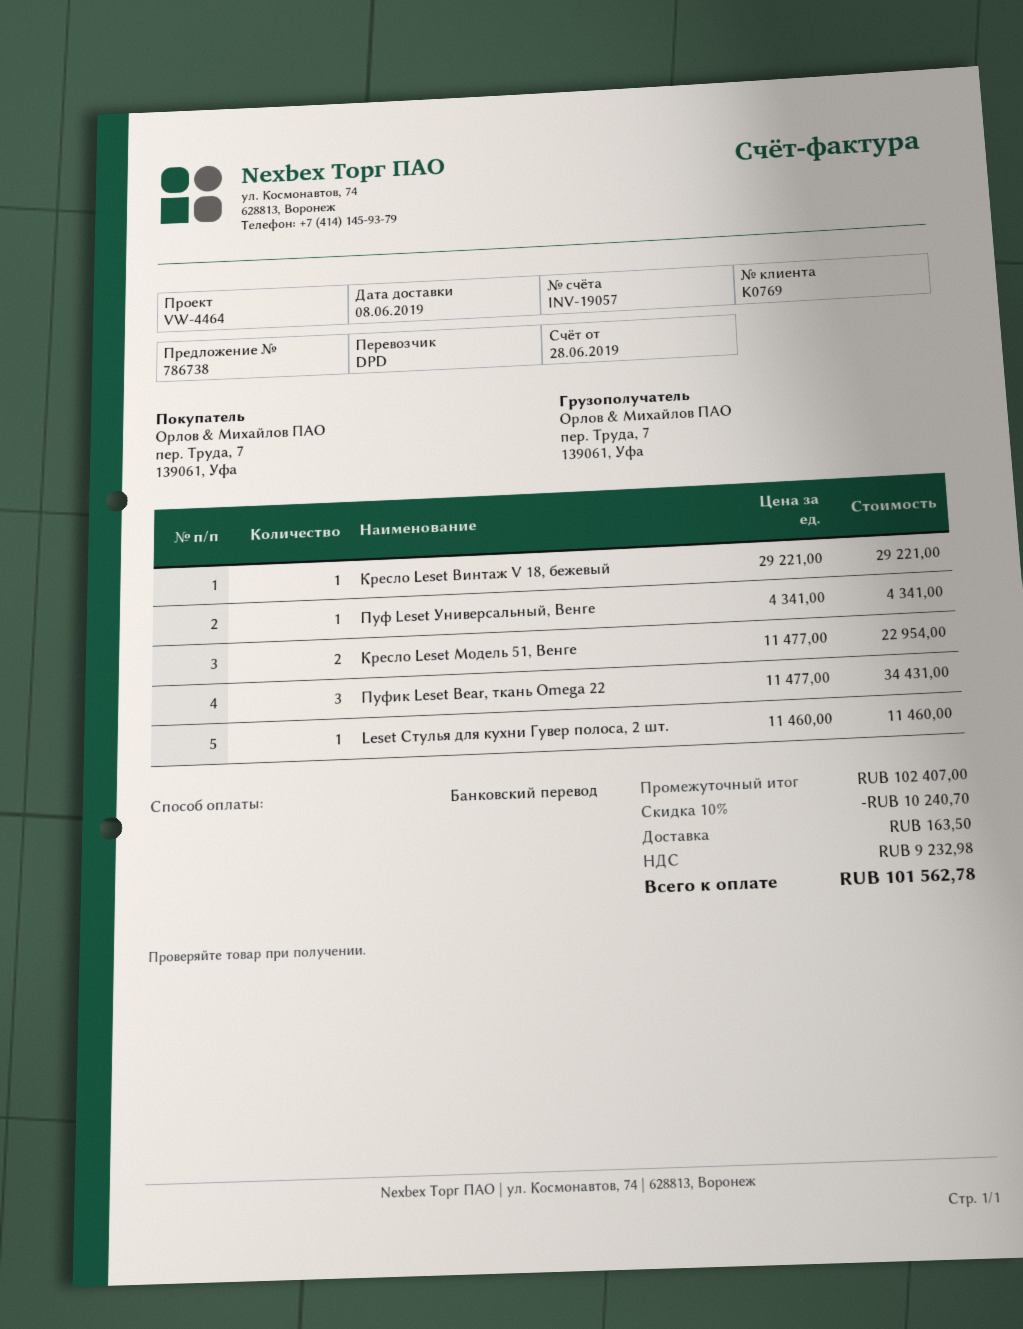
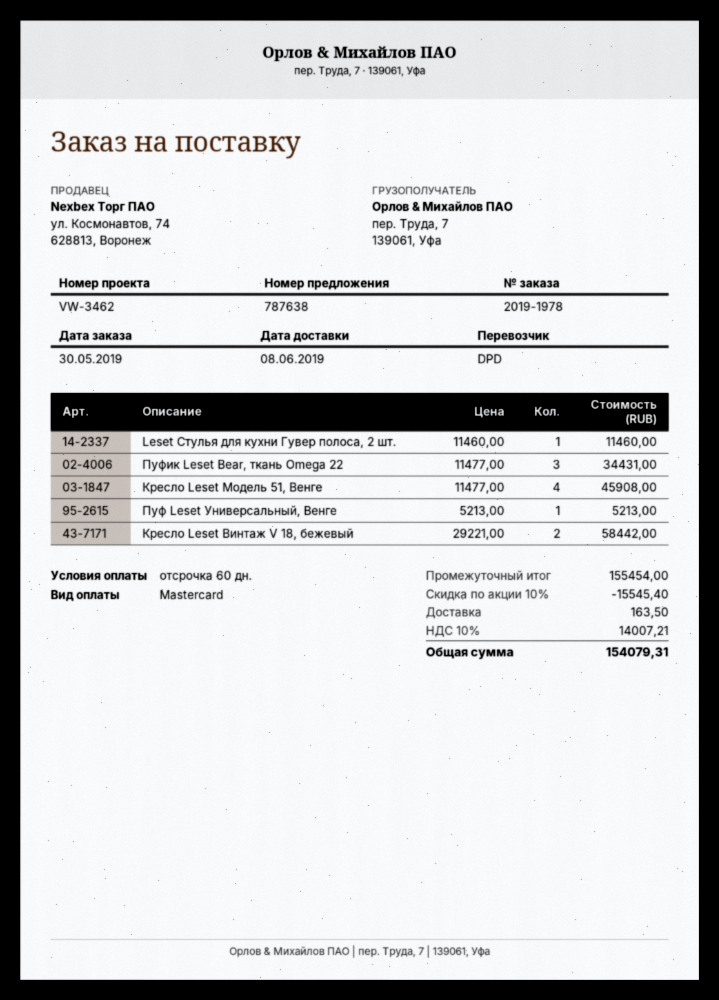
quote number: 786738 -> 787638
reference: VW-4464 -> VW-3462
payment method: bank transfer -> Mastercard
Кресло Leset Винтаж V 18, бежевый: 1 x 29221.00 = 29221.00 -> 2 x 29221.00 = 58442.00
Пуф Leset Универсальный, Венге: 1 x 4341.00 = 4341.00 -> 1 x 5213.00 = 5213.00
Кресло Leset Модель 51, Венге: 2 x 11477.00 = 22954.00 -> 4 x 11477.00 = 45908.00
subtotal: 102407.00 -> 155454.00
discount: 10% = 10240.70 -> 10% = 15545.40
tax: 9232.98 -> 14007.21
total: 101562.78 -> 154079.31

